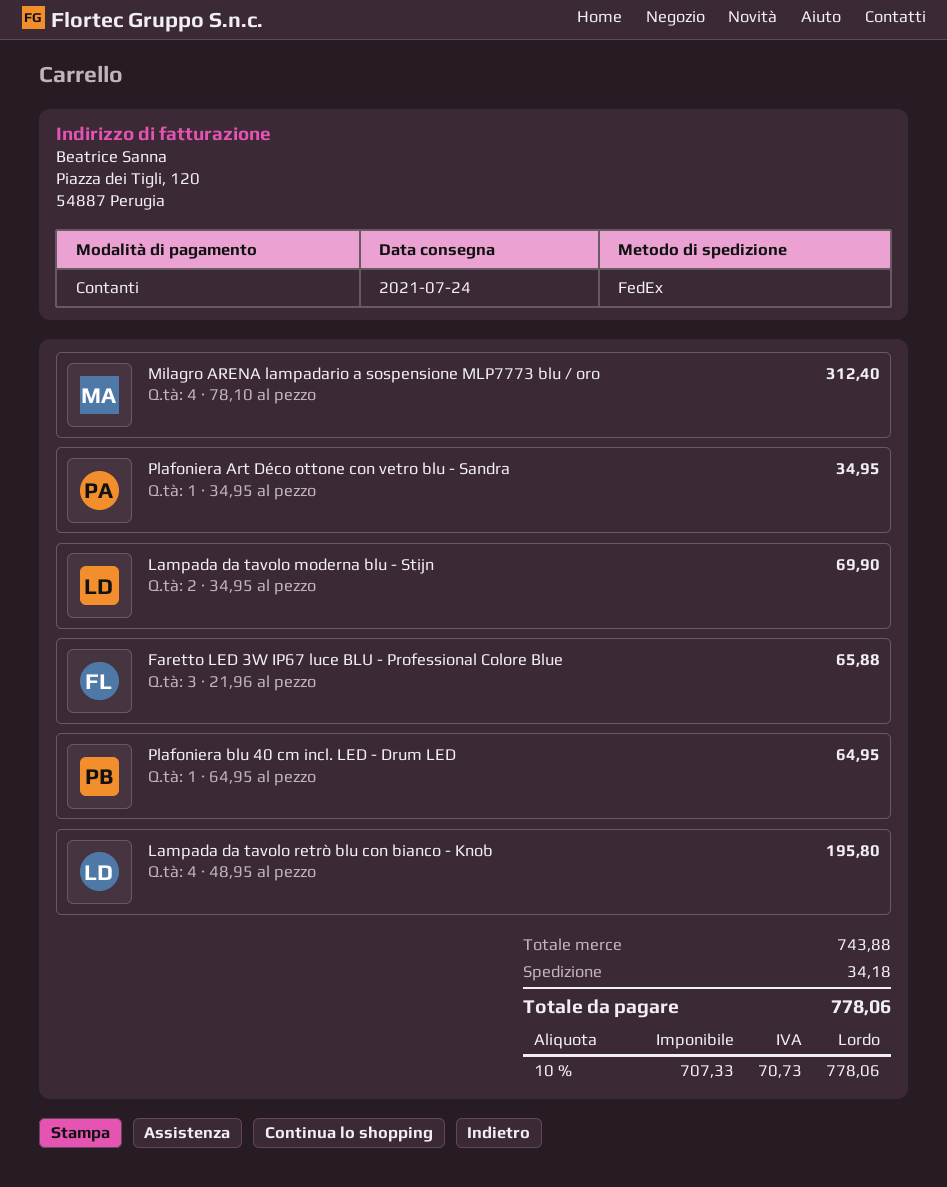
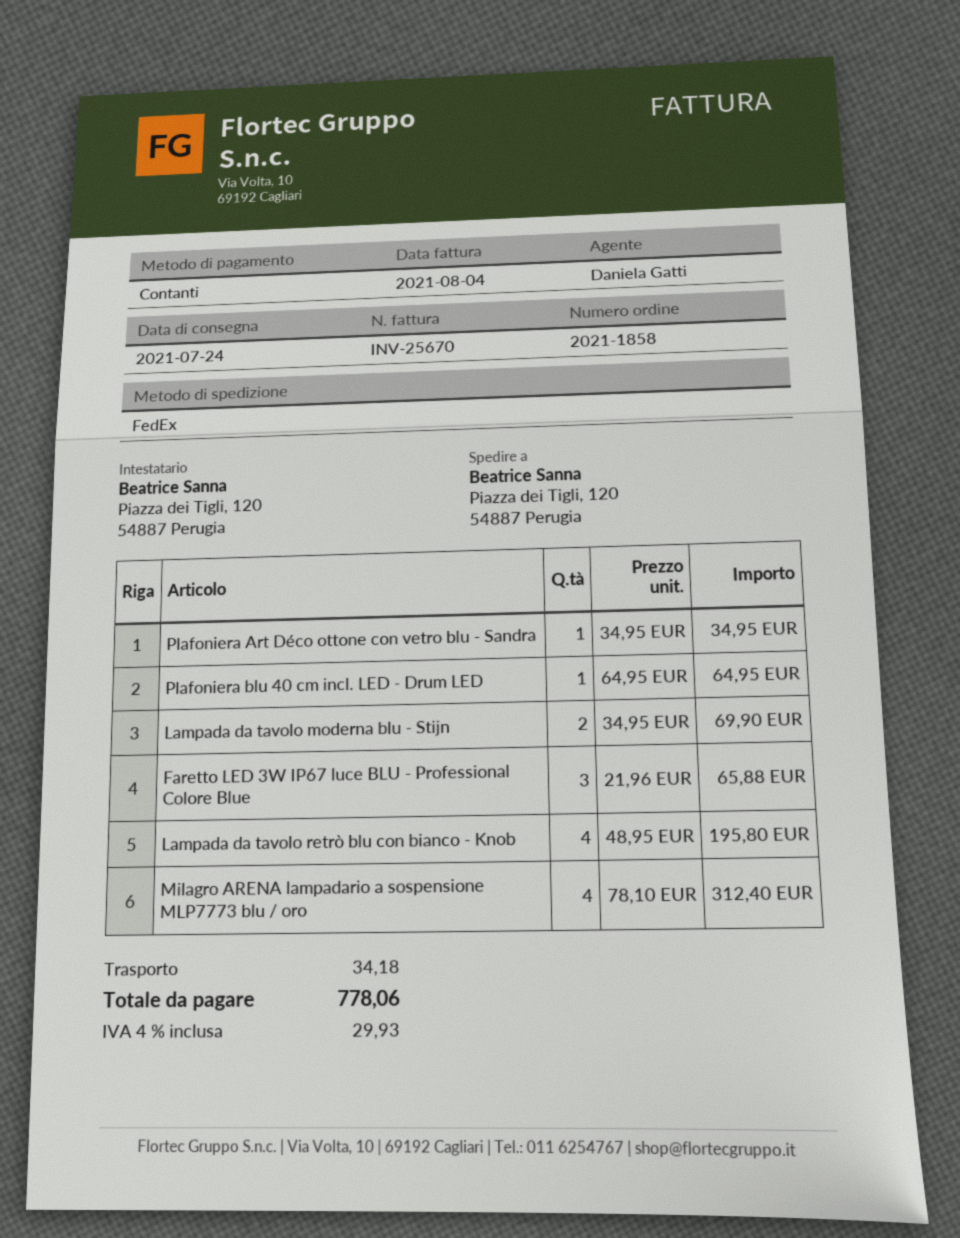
tax: 10% = 70.73 -> 4% = 29.93

